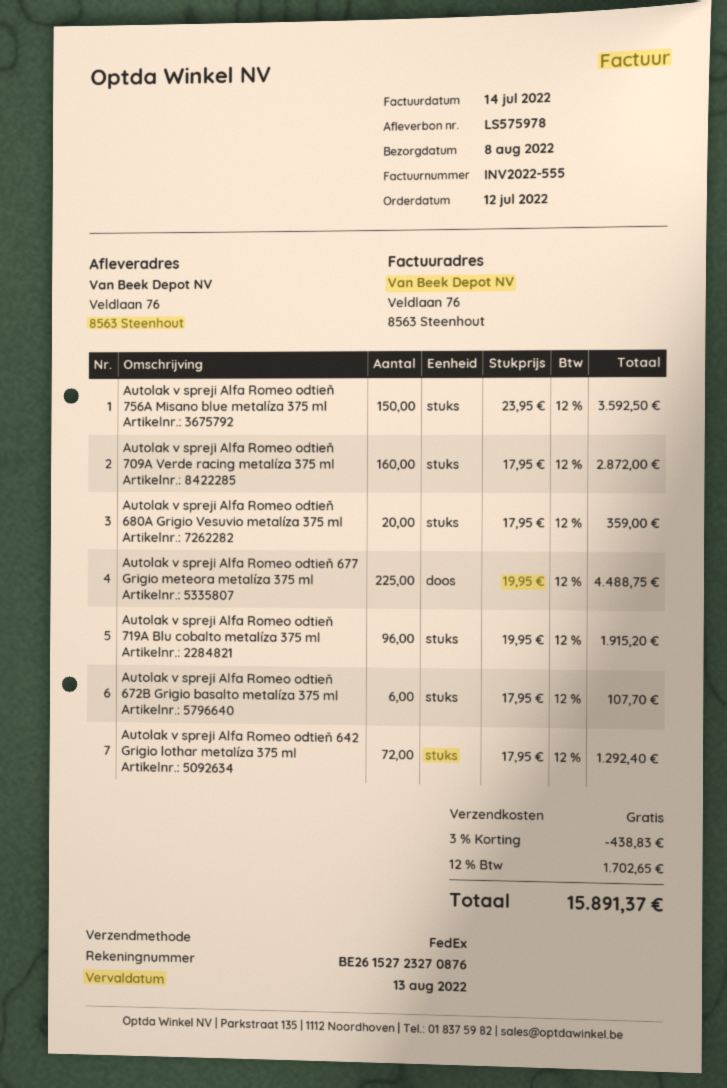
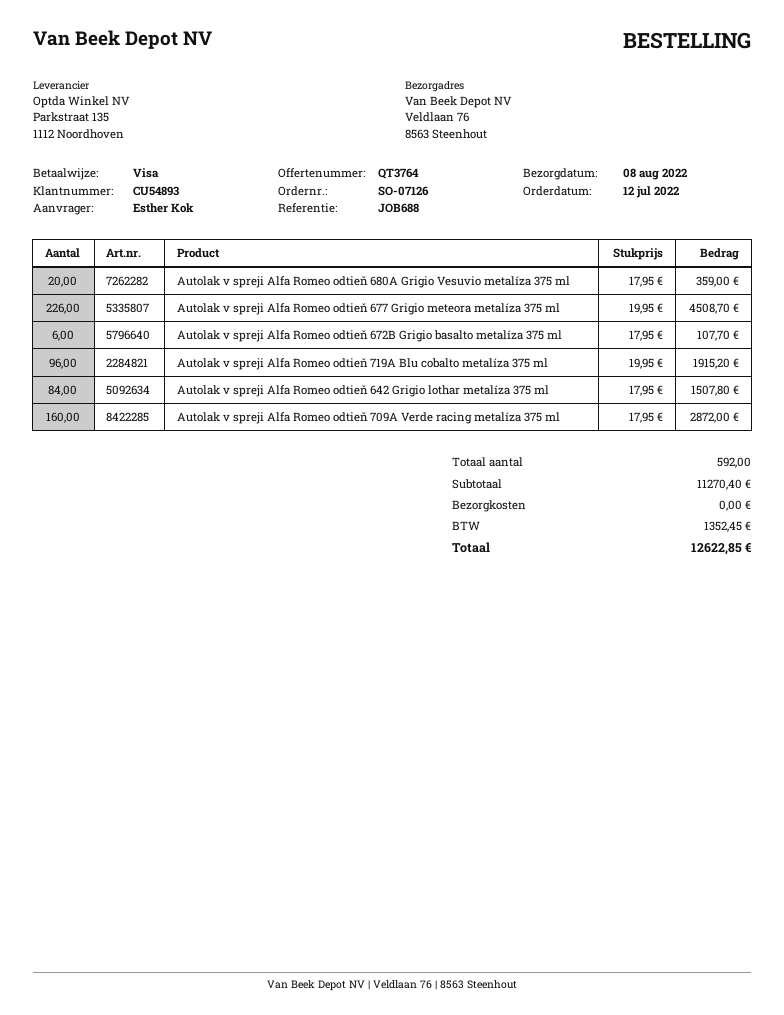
Autolak v spreji Alfa Romeo odtieň 756A Misano blue metalíza 375 ml: 150 x 23.95 = 3592.50 -> none
Autolak v spreji Alfa Romeo odtieň 677 Grigio meteora metalíza 375 ml: 225 x 19.95 = 4488.75 -> 226 x 19.95 = 4508.70
Autolak v spreji Alfa Romeo odtieň 642 Grigio lothar metalíza 375 ml: 72 x 17.95 = 1292.40 -> 84 x 17.95 = 1507.80
discount: 3% = 438.83 -> none
tax: 1702.65 -> 1352.45
total: 15891.37 -> 12622.85

